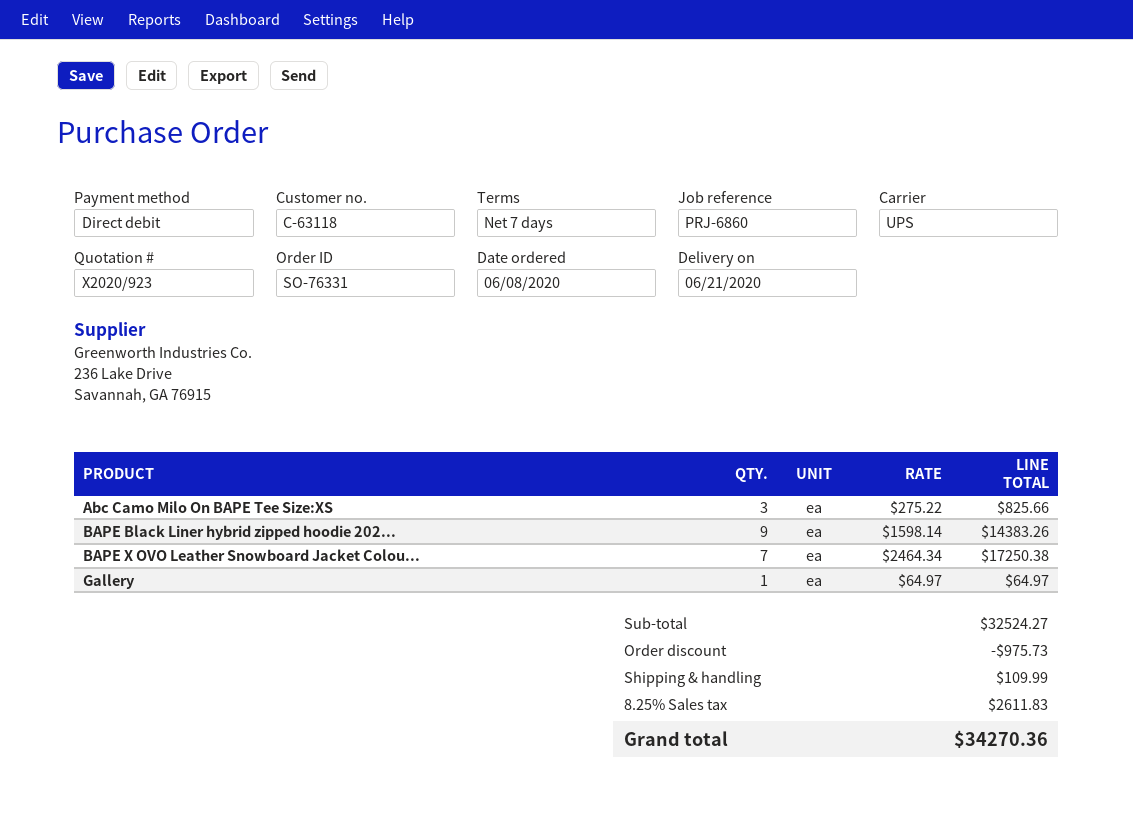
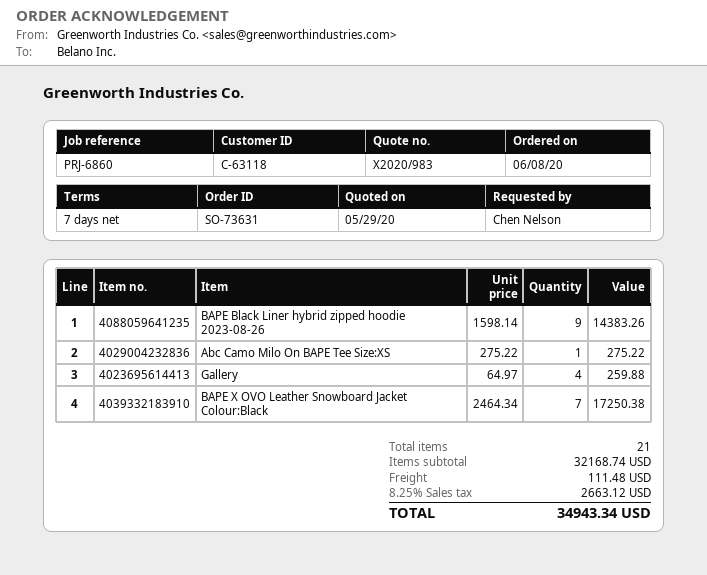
quote number: X2020/923 -> X2020/983
order number: SO-76331 -> SO-73631
Abc Camo Milo On BAPE Tee Size:XS: 3 x 275.22 = 825.66 -> 1 x 275.22 = 275.22
Gallery: 1 x 64.97 = 64.97 -> 4 x 64.97 = 259.88
subtotal: 32524.27 -> 32168.74
discount: 975.73 -> none
shipping: 109.99 -> 111.48
tax: 8.25% = 2611.83 -> 8.25% = 2663.12
total: 34270.36 -> 34943.34

